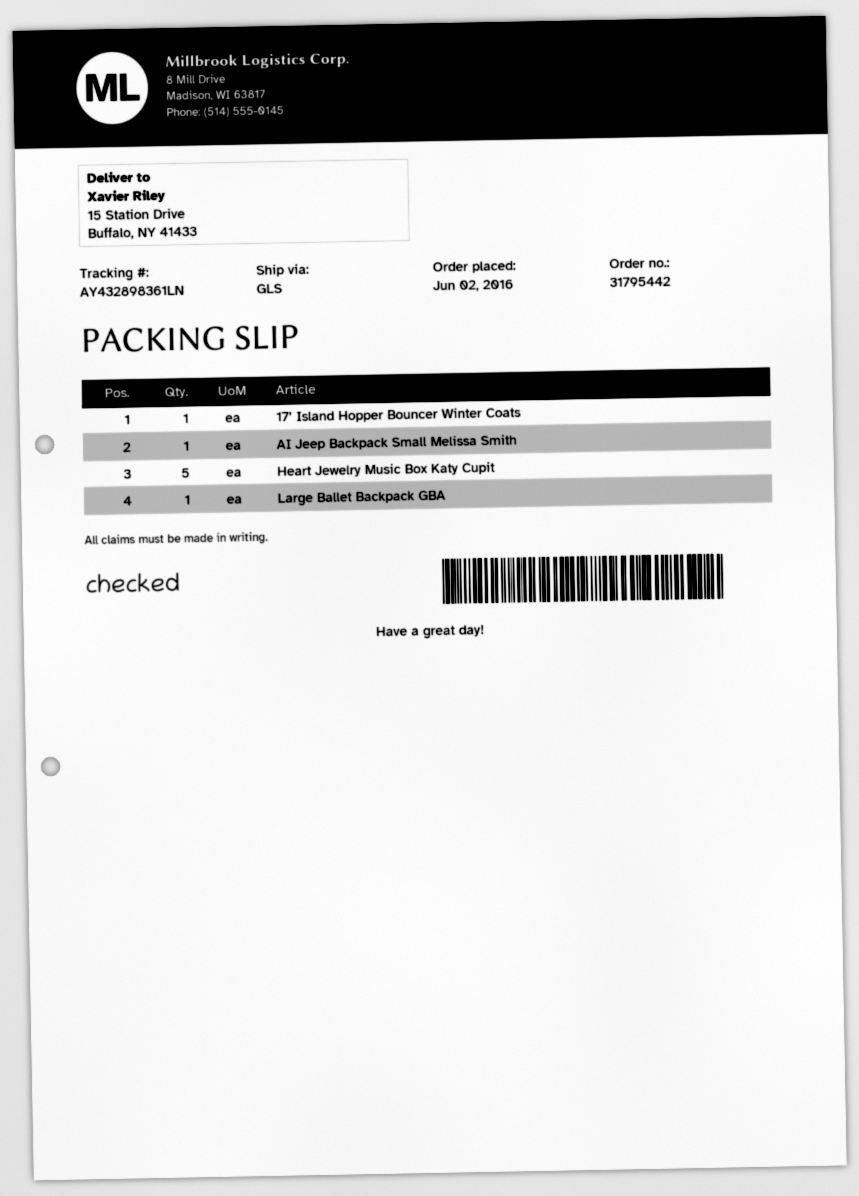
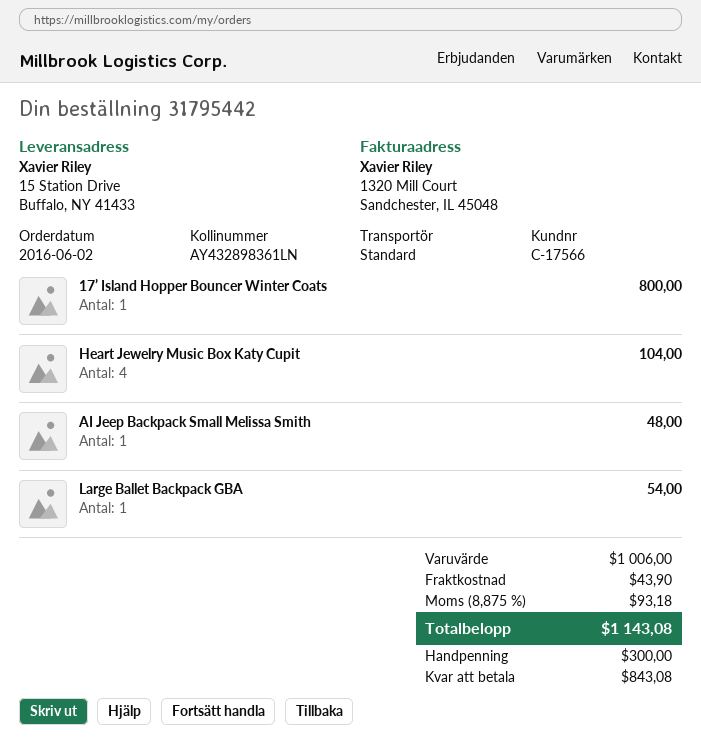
shipping method: GLS -> standard
Heart Jewelry Music Box Katy Cupit: 5 -> 4

